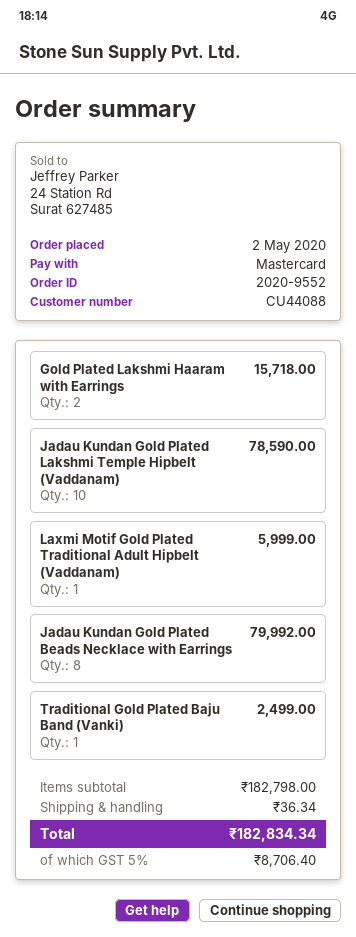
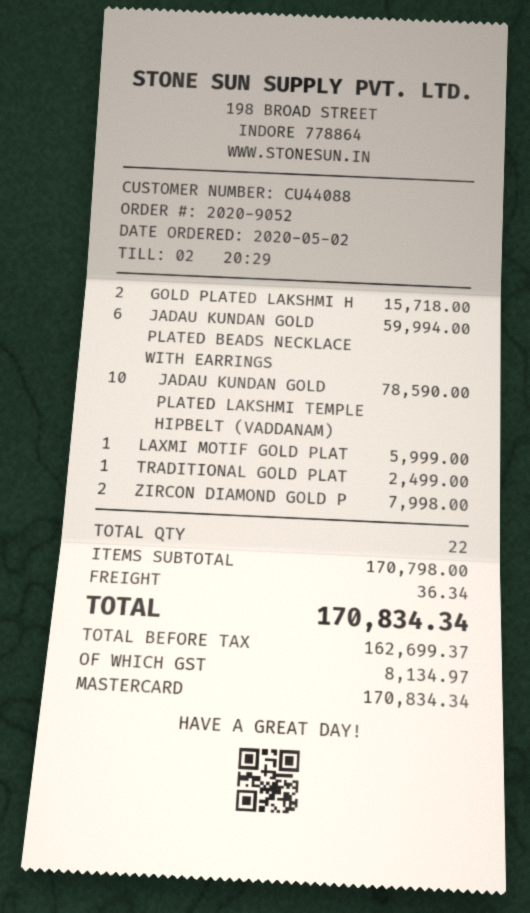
order number: 2020-9552 -> 2020-9052
Jadau Kundan Gold Plated Beads Necklace with Earrings: 8 for 79992.00 -> 6 for 59994.00
ZIRCON DIAMOND GOLD P: none -> 2 for 7998.00
subtotal: 182798.00 -> 170798.00
tax: 8706.40 -> 8134.97
total: 182834.34 -> 170834.34

